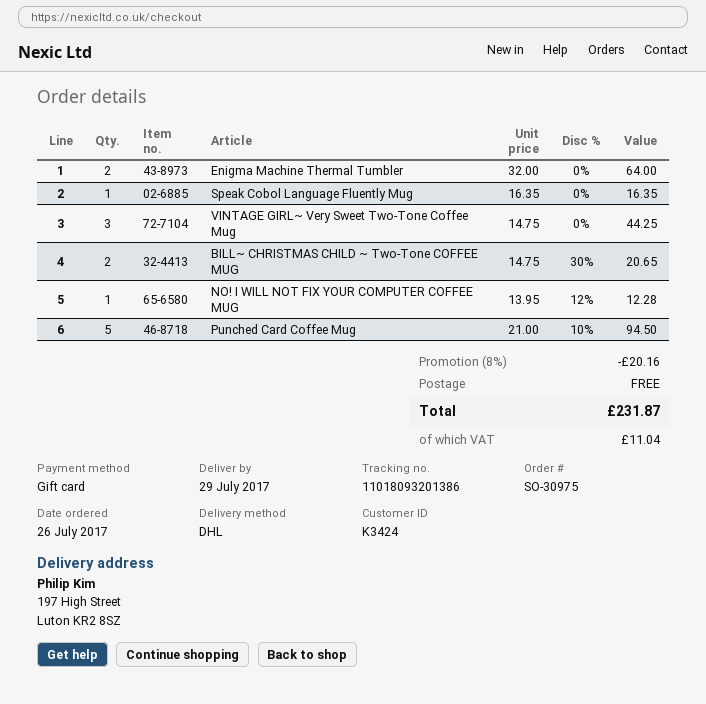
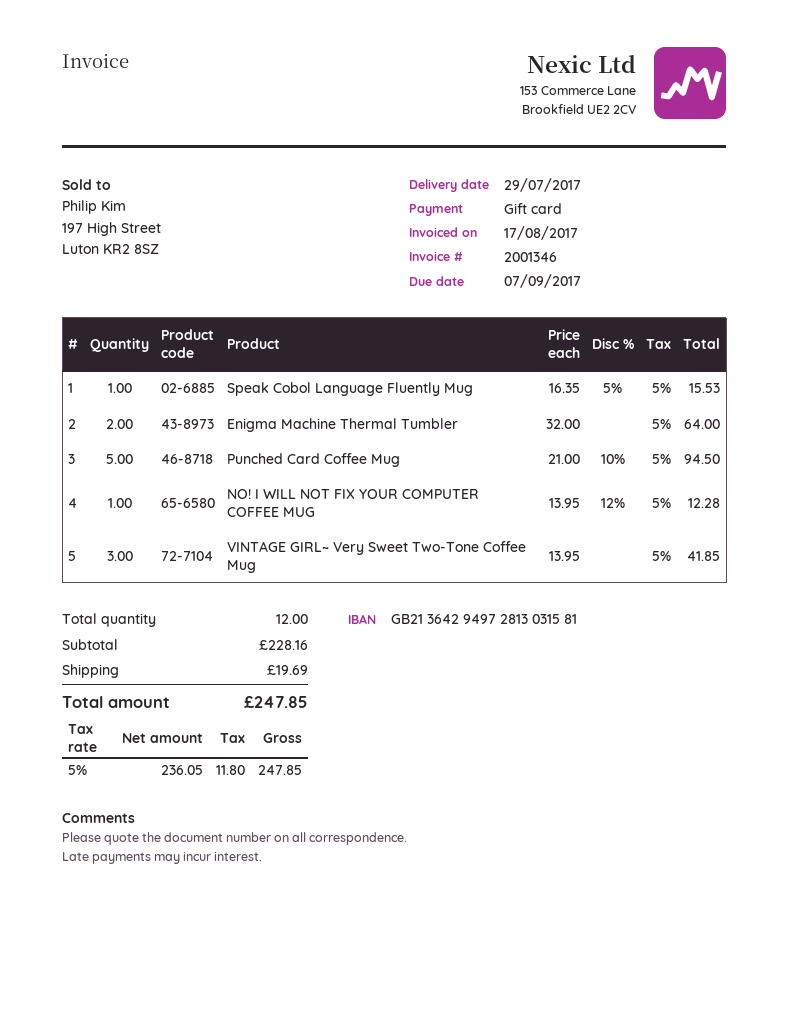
Speak Cobol Language Fluently Mug: 1 x 16.35 = 16.35 -> 1 x 16.35 - 5% = 15.53
VINTAGE GIRL~ Very Sweet Two-Tone Coffee Mug: 3 x 14.75 = 44.25 -> 3 x 13.95 = 41.85
BILL~ CHRISTMAS CHILD ~ Two-Tone COFFEE MUG: 2 x 14.75 - 30% = 20.65 -> none
discount: 8% = 20.16 -> none
shipping: 0.00 -> 19.69
tax: 11.04 -> 11.80
total: 231.87 -> 247.85

